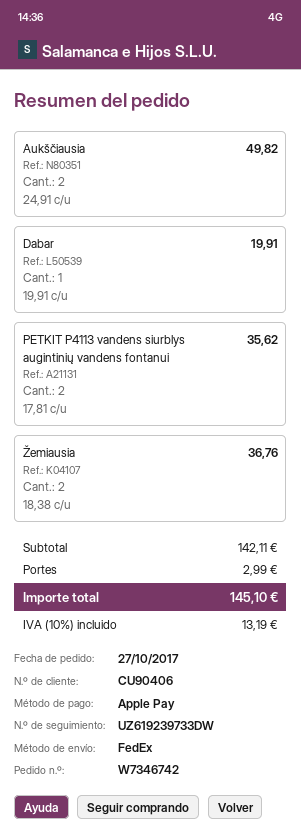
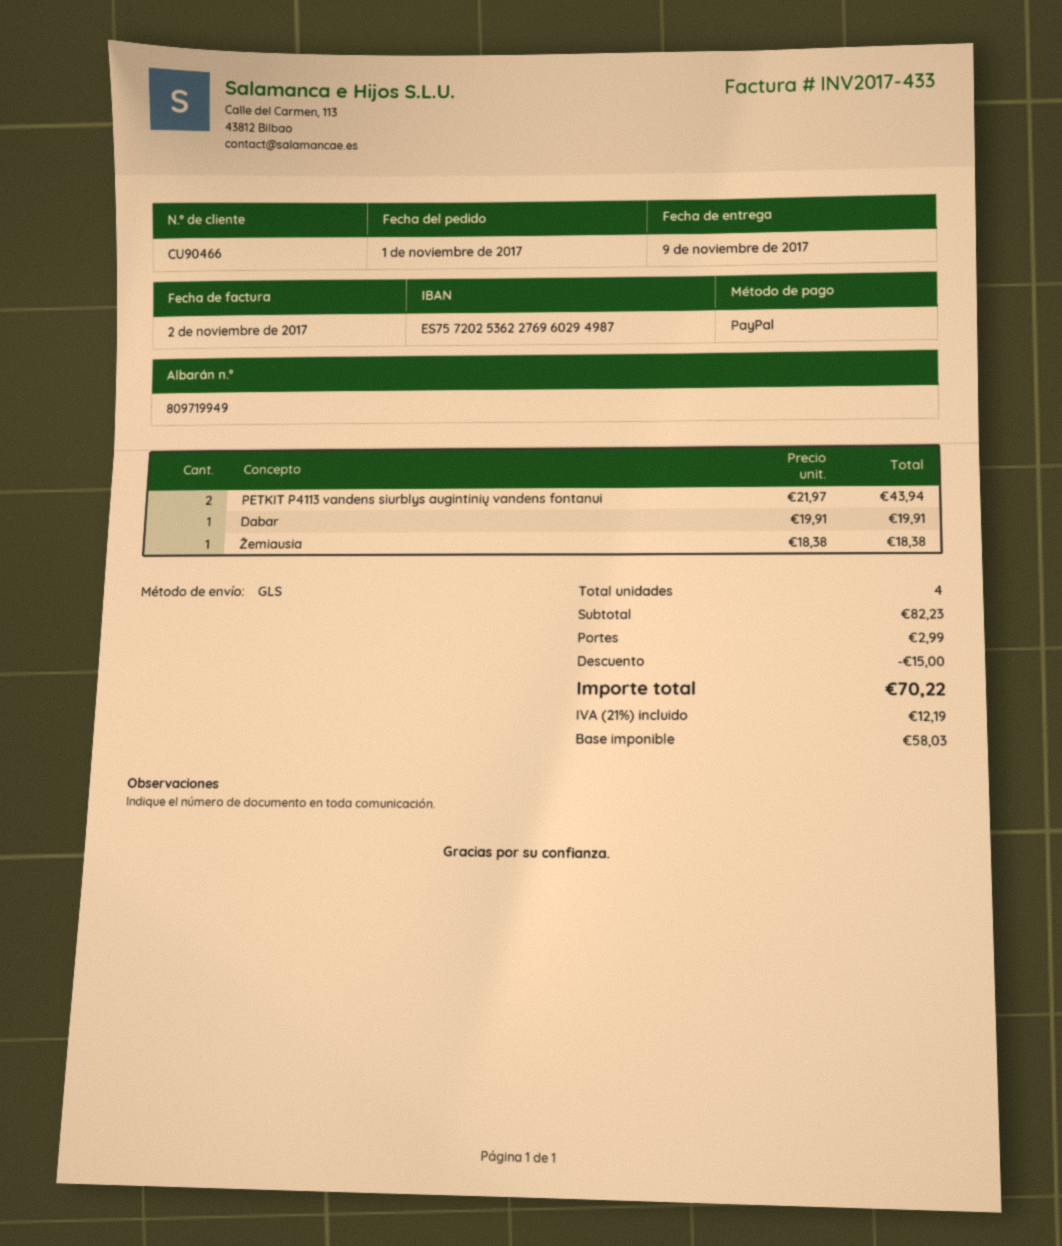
order date: 2017-10-27 -> 2017-11-01
customer number: CU90406 -> CU90466
payment method: Apple Pay -> PayPal
shipping method: FedEx -> GLS
Aukščiausia: 2 x 24.91 = 49.82 -> none
PETKIT P4113 vandens siurblys augintinių vandens fontanui: 2 x 17.81 = 35.62 -> 2 x 21.97 = 43.94
Žemiausia: 2 x 18.38 = 36.76 -> 1 x 18.38 = 18.38
subtotal: 142.11 -> 82.23
discount: none -> 15.00
tax: 10% = 13.19 -> 21% = 12.19
total: 145.10 -> 70.22

